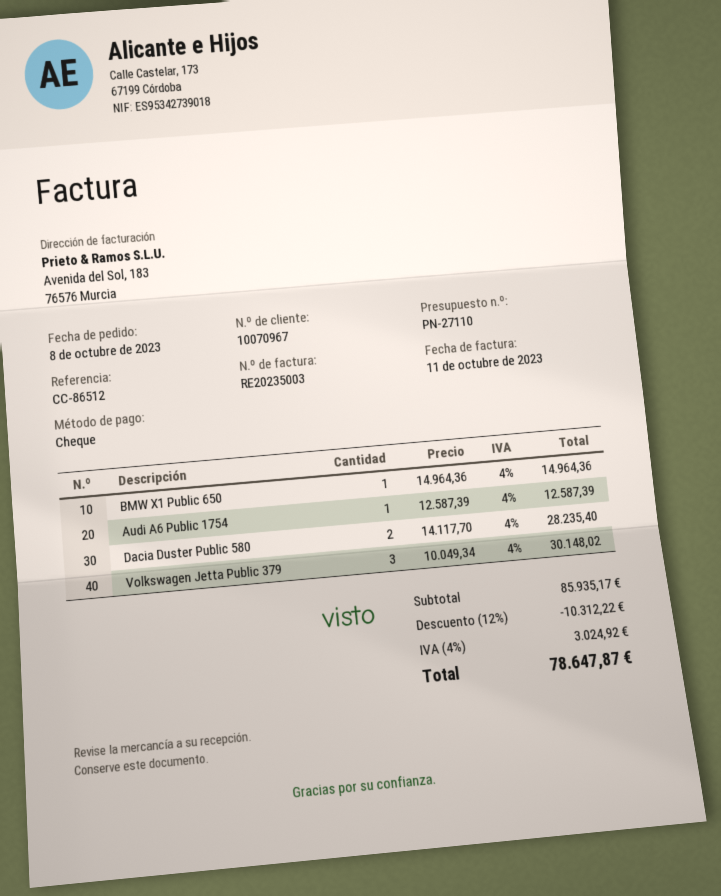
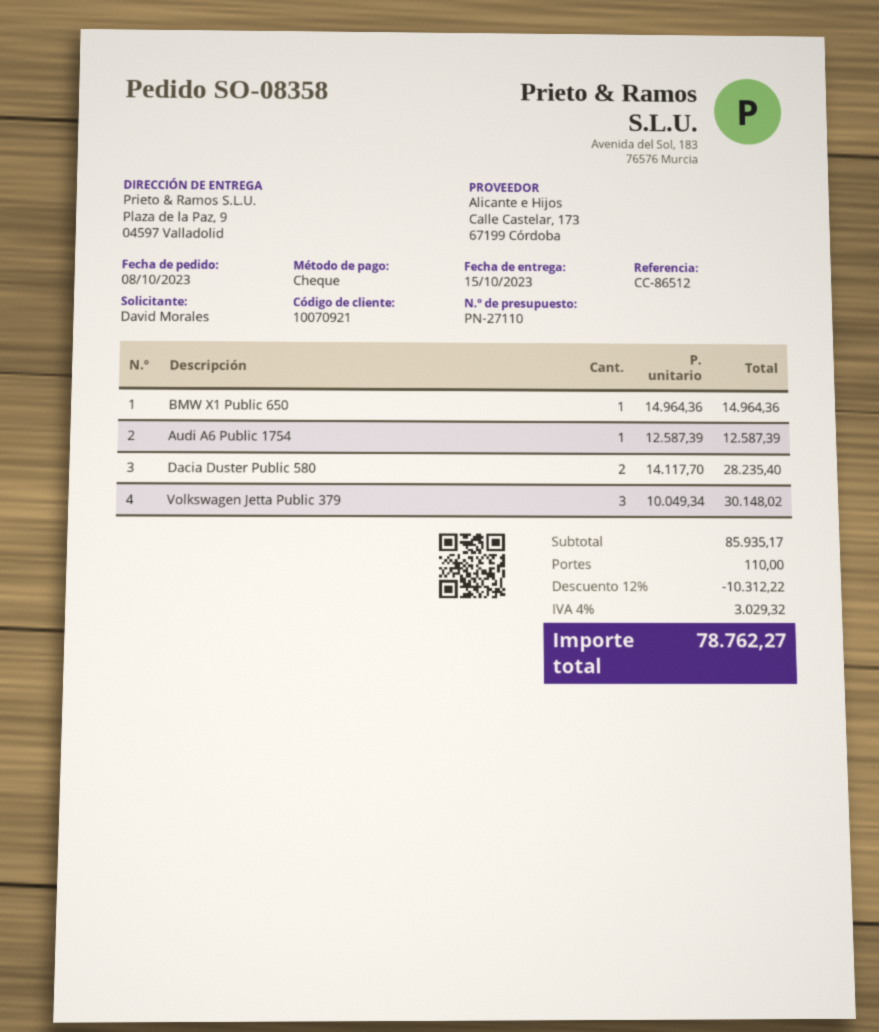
customer number: 10070967 -> 10070921
shipping: none -> 110.00
tax: 4% = 3024.92 -> 4% = 3029.32
total: 78647.87 -> 78762.27

